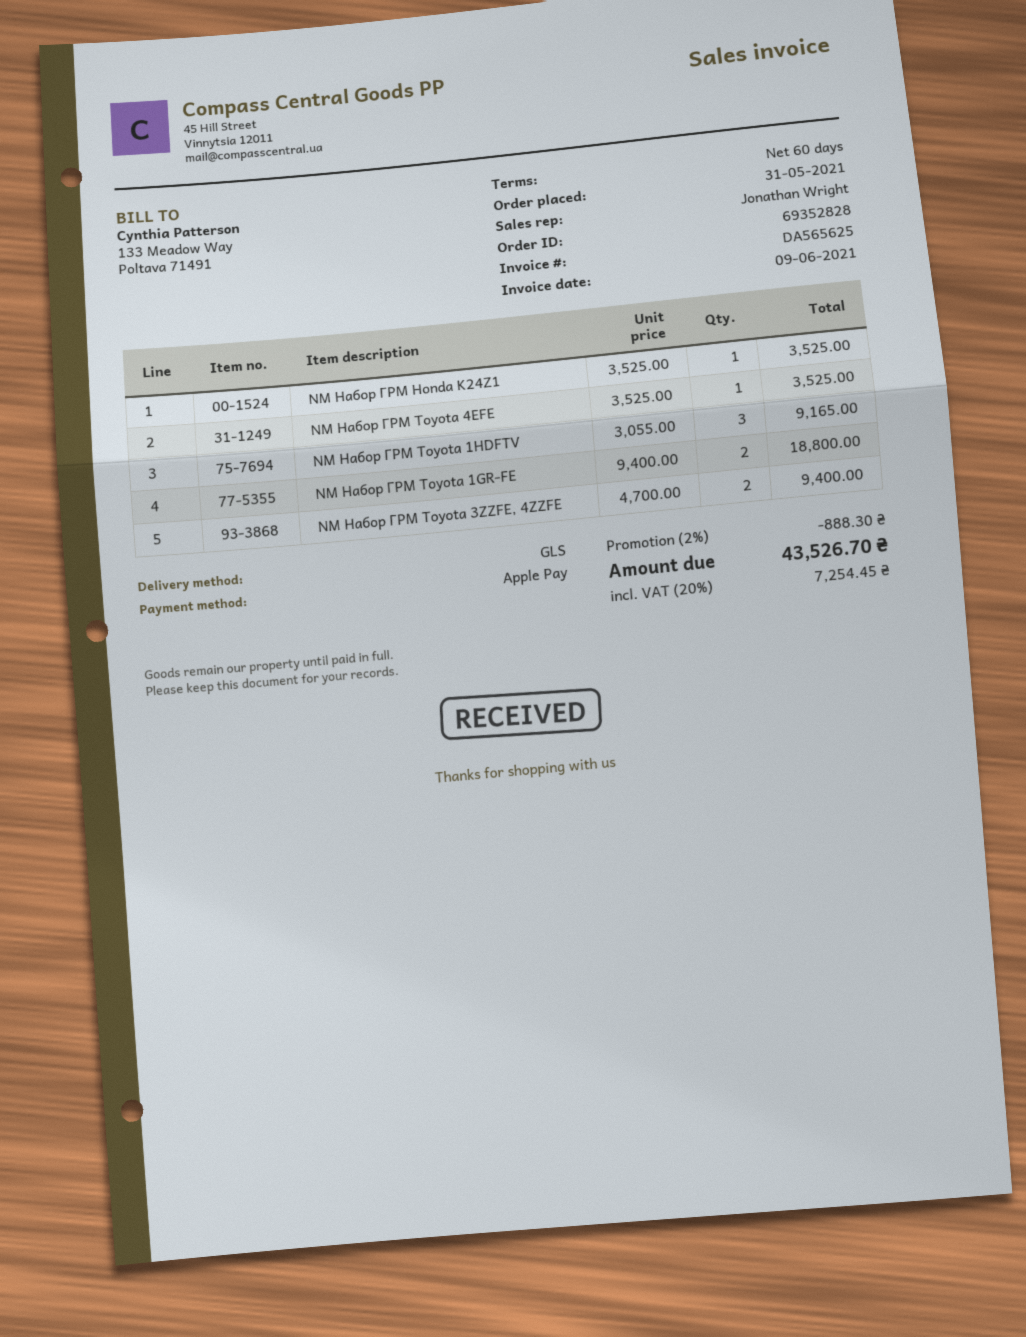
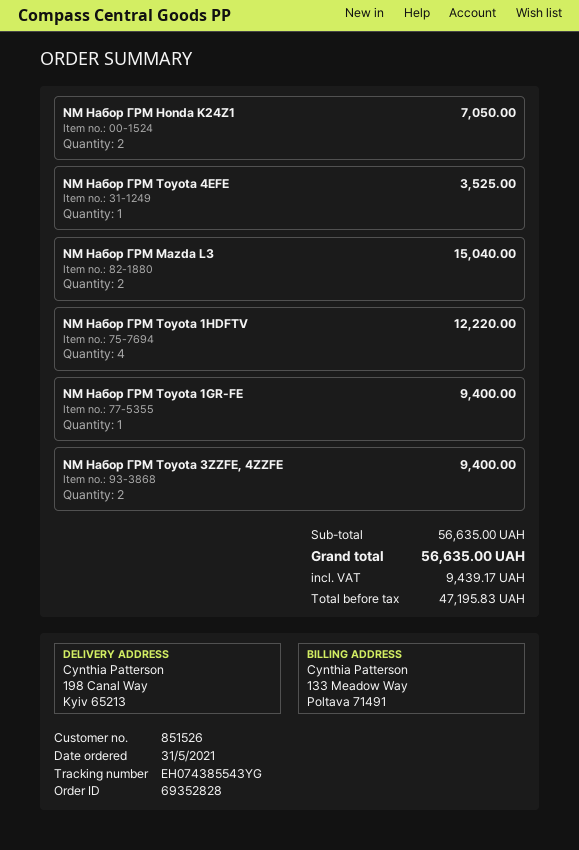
NM Набор ГРМ Honda K24Z1: 1 for 3525.00 -> 2 for 7050.00
NM Набор ГРМ Toyota 1HDFTV: 3 for 9165.00 -> 4 for 12220.00
NM Набор ГРМ Toyota 1GR-FE: 2 for 18800.00 -> 1 for 9400.00
NM Набор ГРМ Mazda L3: none -> 2 for 15040.00
discount: 2% = 888.30 -> none
tax: 7254.45 -> 9439.17
total: 43526.70 -> 56635.00

